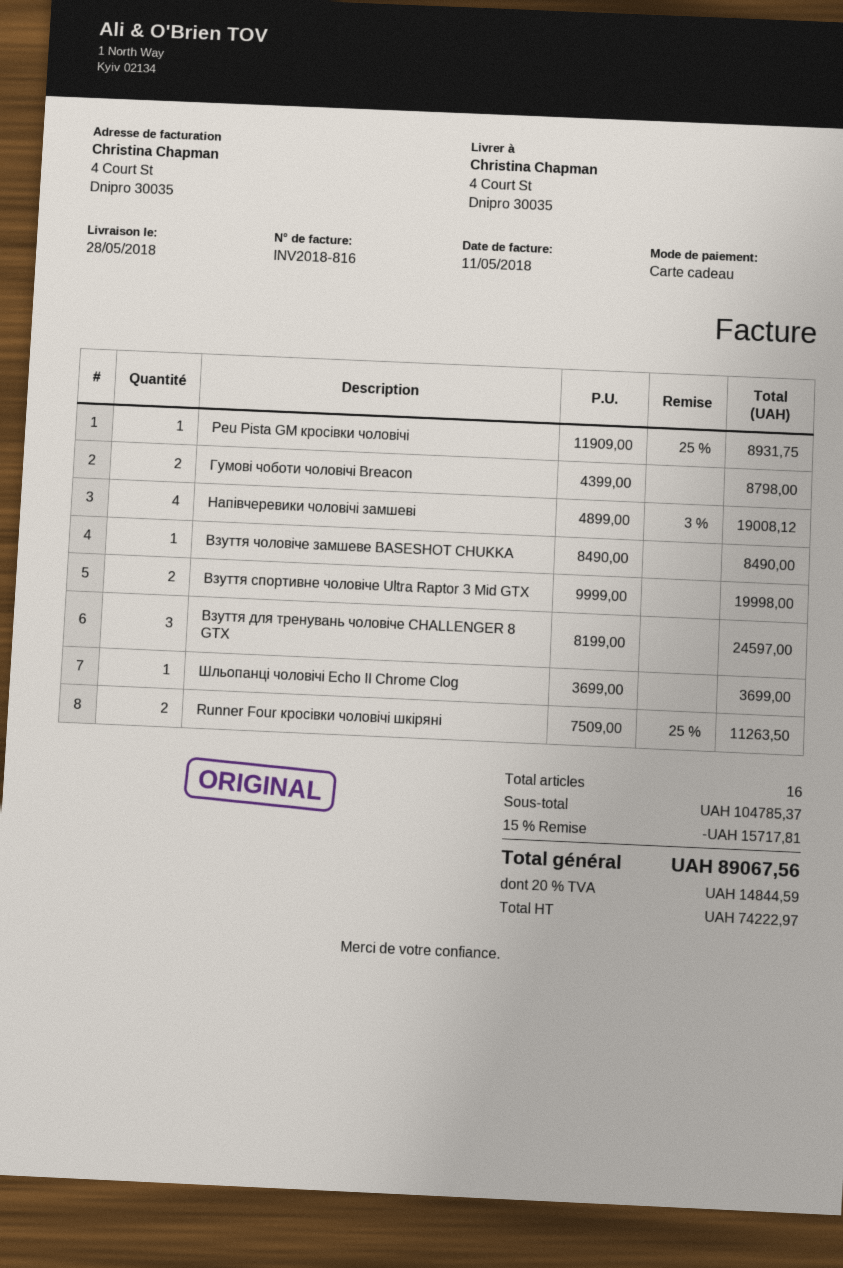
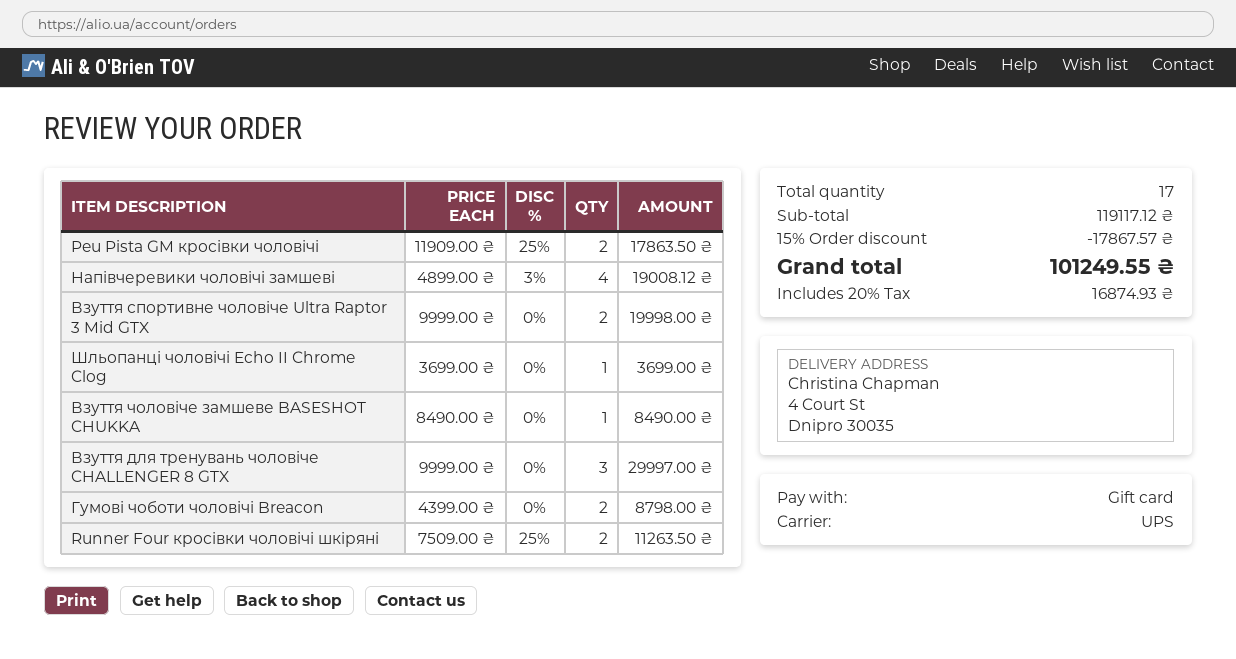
Peu Pista GM кросівки чоловічі: 1 x 11909.00 - 25% = 8931.75 -> 2 x 11909.00 - 25% = 17863.50
Взуття для тренувань чоловіче CHALLENGER 8 GTX: 3 x 8199.00 = 24597.00 -> 3 x 9999.00 = 29997.00
total quantity: 16 -> 17
subtotal: 104785.37 -> 119117.12
discount: 15% = 15717.81 -> 15% = 17867.57
tax: 20% = 14844.59 -> 20% = 16874.93
total: 89067.56 -> 101249.55

